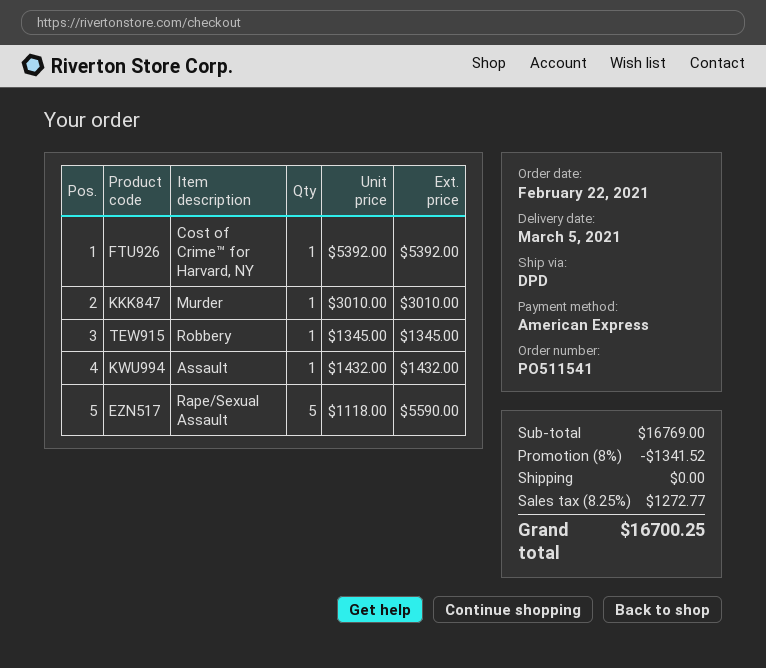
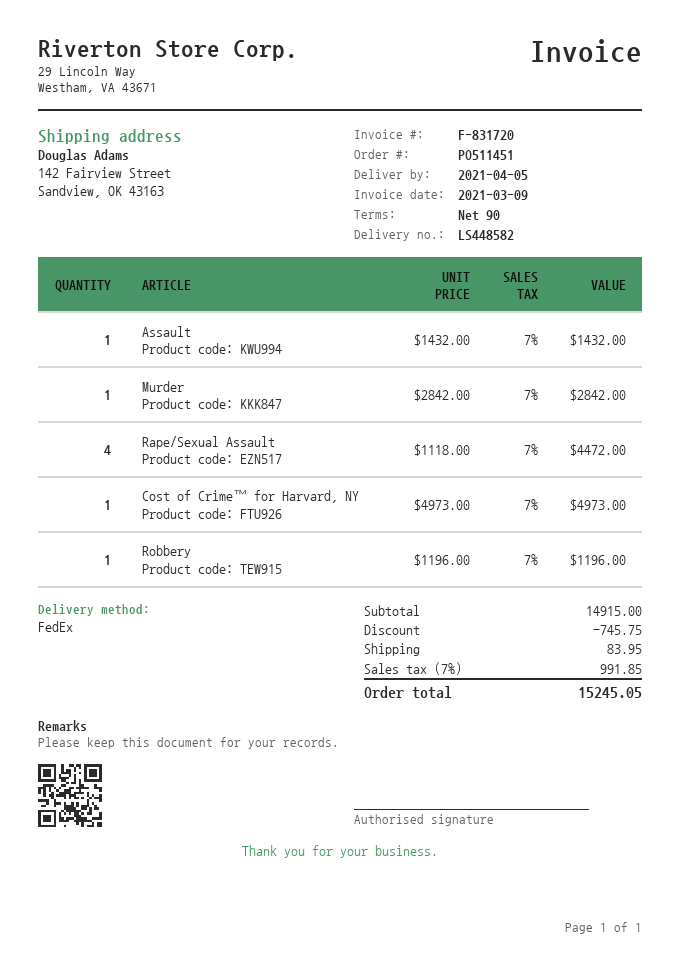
order number: PO511541 -> PO511451
delivery date: 2021-03-05 -> 2021-04-05
shipping method: DPD -> FedEx
Cost of Crime™ for Harvard, NY: 1 x 5392.00 = 5392.00 -> 1 x 4973.00 = 4973.00
Murder: 1 x 3010.00 = 3010.00 -> 1 x 2842.00 = 2842.00
Robbery: 1 x 1345.00 = 1345.00 -> 1 x 1196.00 = 1196.00
Rape/Sexual Assault: 5 x 1118.00 = 5590.00 -> 4 x 1118.00 = 4472.00
subtotal: 16769.00 -> 14915.00
discount: 1341.52 -> 745.75
shipping: 0.00 -> 83.95
tax: 8.25% = 1272.77 -> 7% = 991.85
total: 16700.25 -> 15245.05

